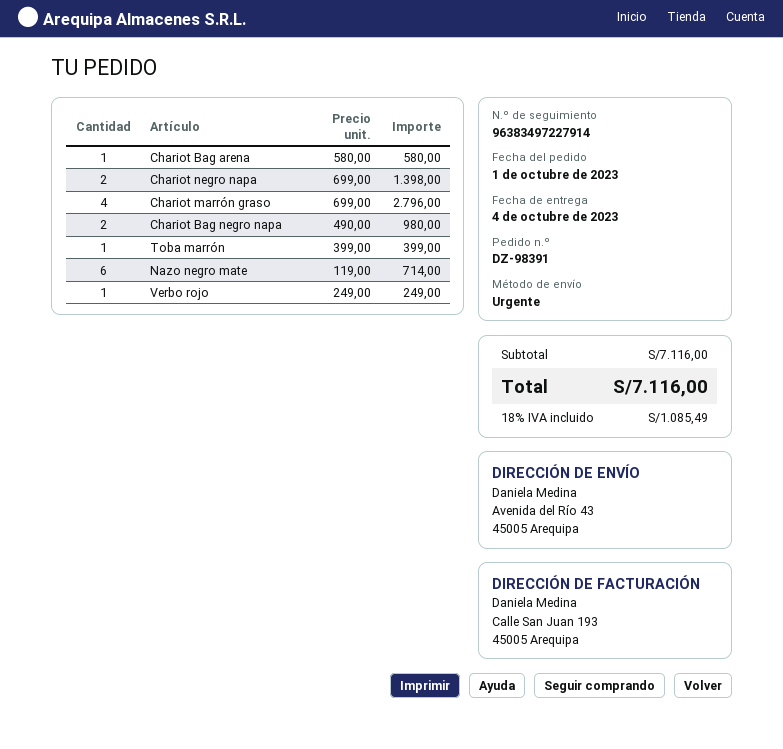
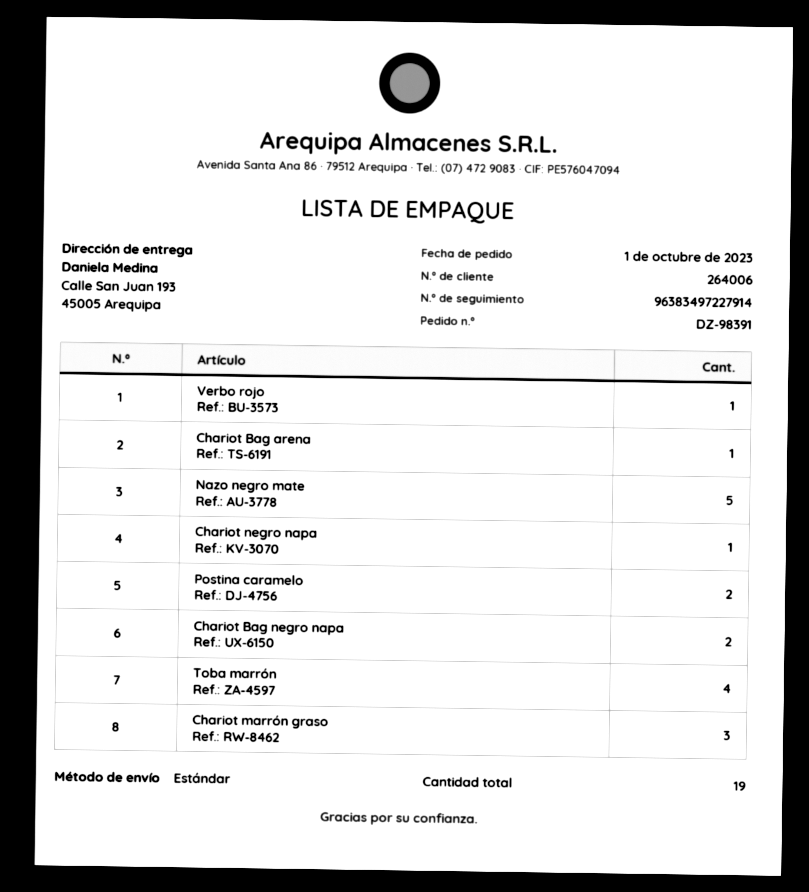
shipping method: express -> standard
ship to: Avenida del Río 43, 45005 Arequipa -> Calle San Juan 193, 45005 Arequipa
Chariot negro napa: 2 -> 1
Chariot marrón graso: 4 -> 3
Toba marrón: 1 -> 4
Nazo negro mate: 6 -> 5
Postina caramelo: none -> 2

